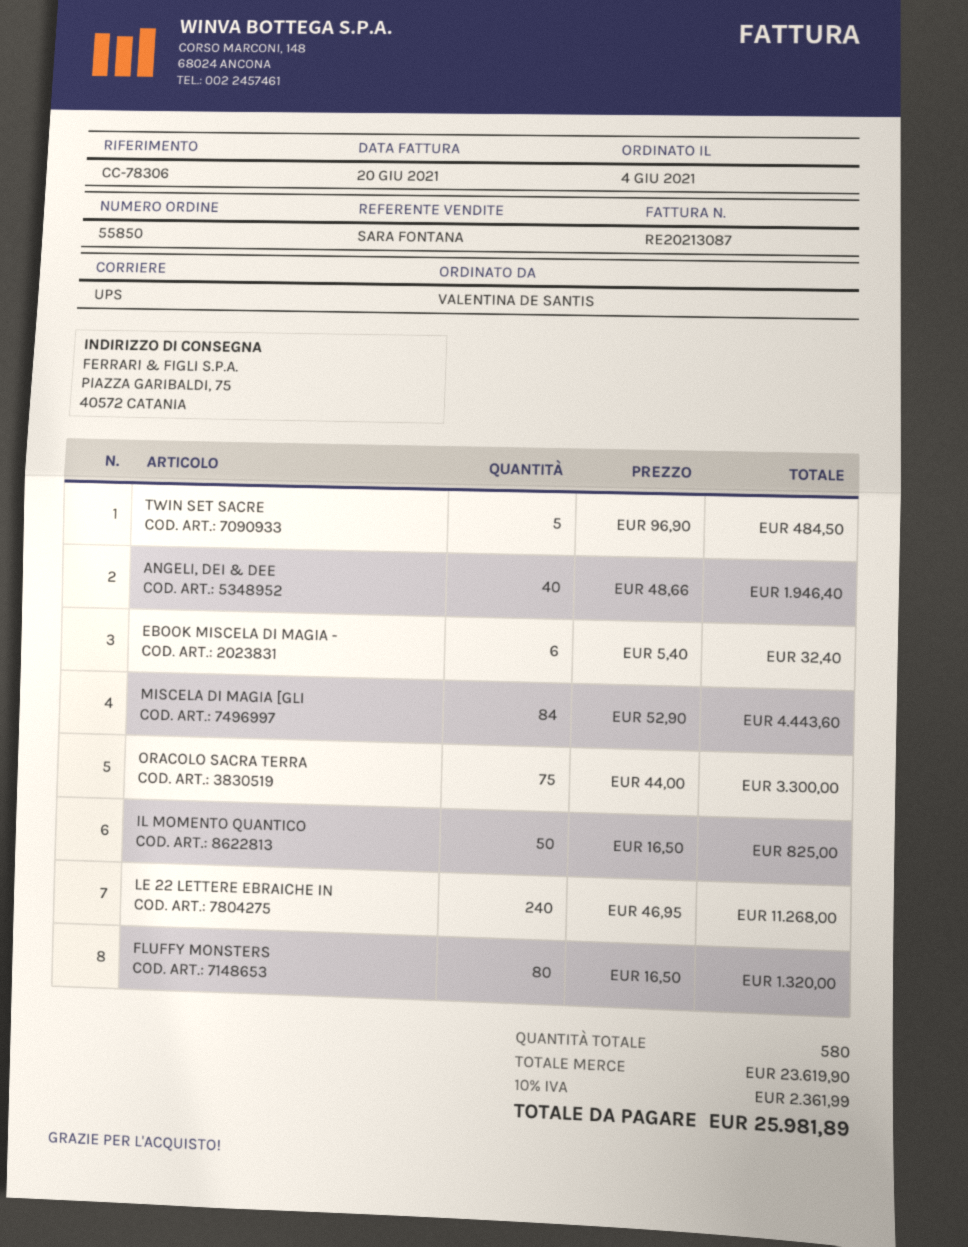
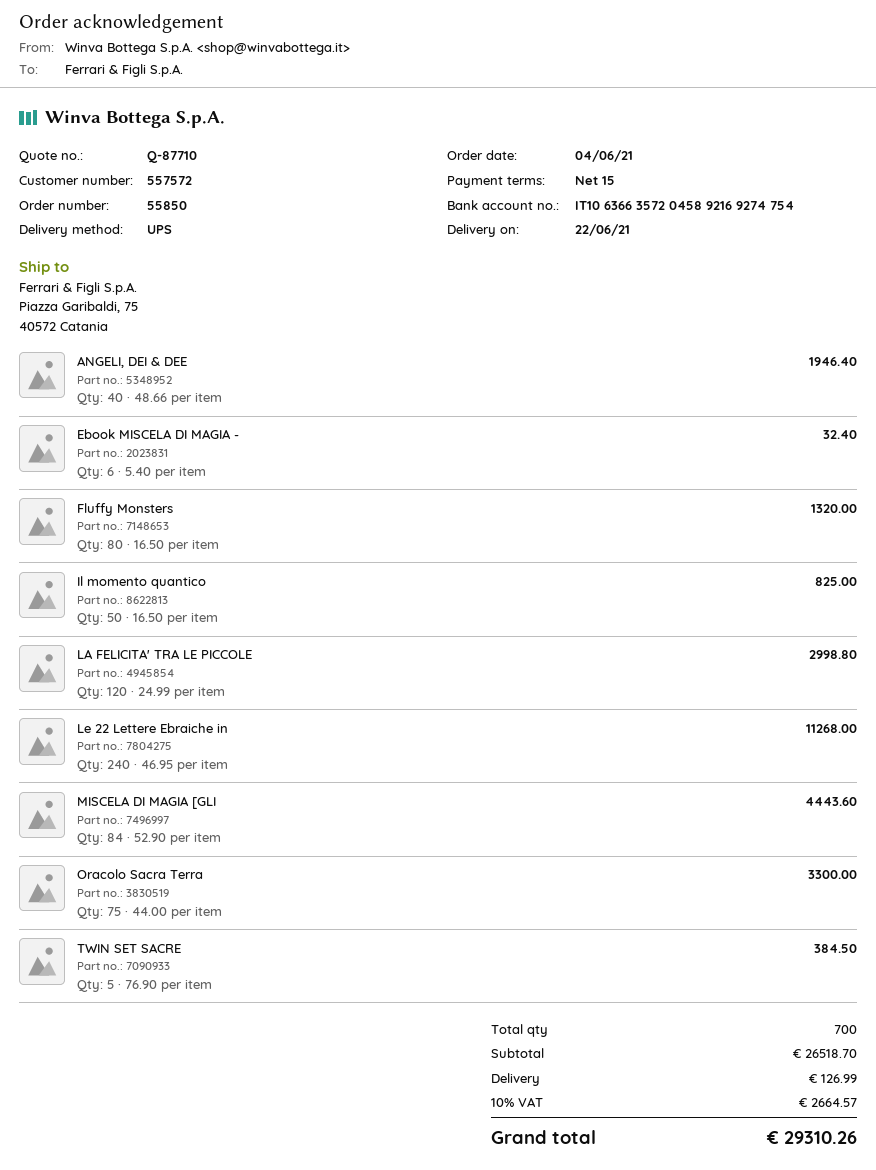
TWIN SET SACRE: 5 x 96.90 = 484.50 -> 5 x 76.90 = 384.50
LA FELICITA' TRA LE PICCOLE: none -> 120 x 24.99 = 2998.80
total quantity: 580 -> 700
subtotal: 23619.90 -> 26518.70
shipping: none -> 126.99
tax: 10% = 2361.99 -> 10% = 2664.57
total: 25981.89 -> 29310.26

